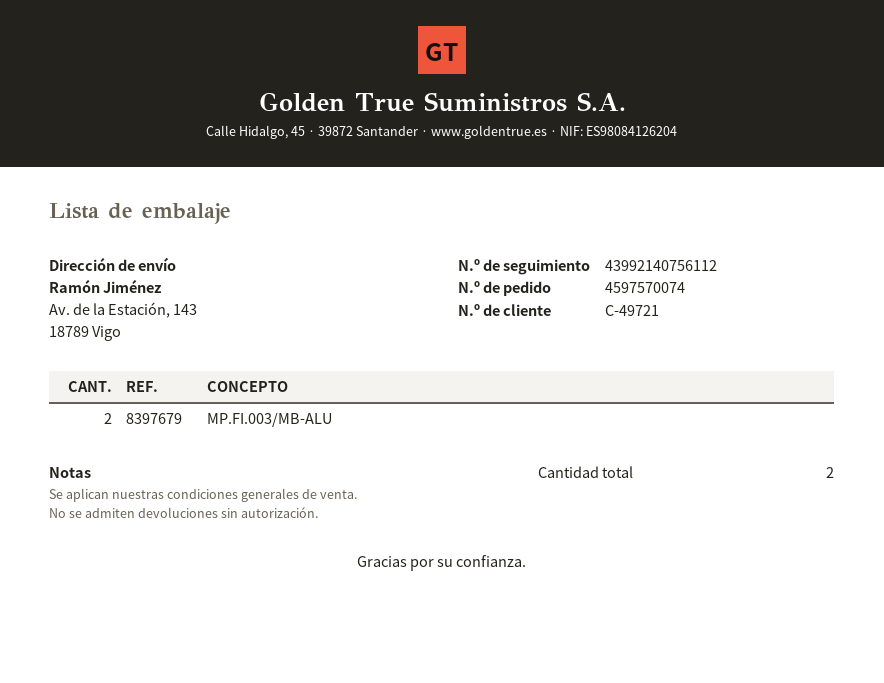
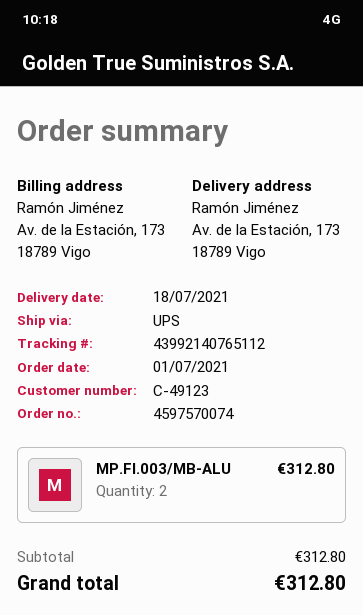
customer number: C-49721 -> C-49123
tracking number: 43992140756112 -> 43992140765112
ship to: Av. de la Estación, 143, 18789 Vigo -> Av. de la Estación, 173, 18789 Vigo

